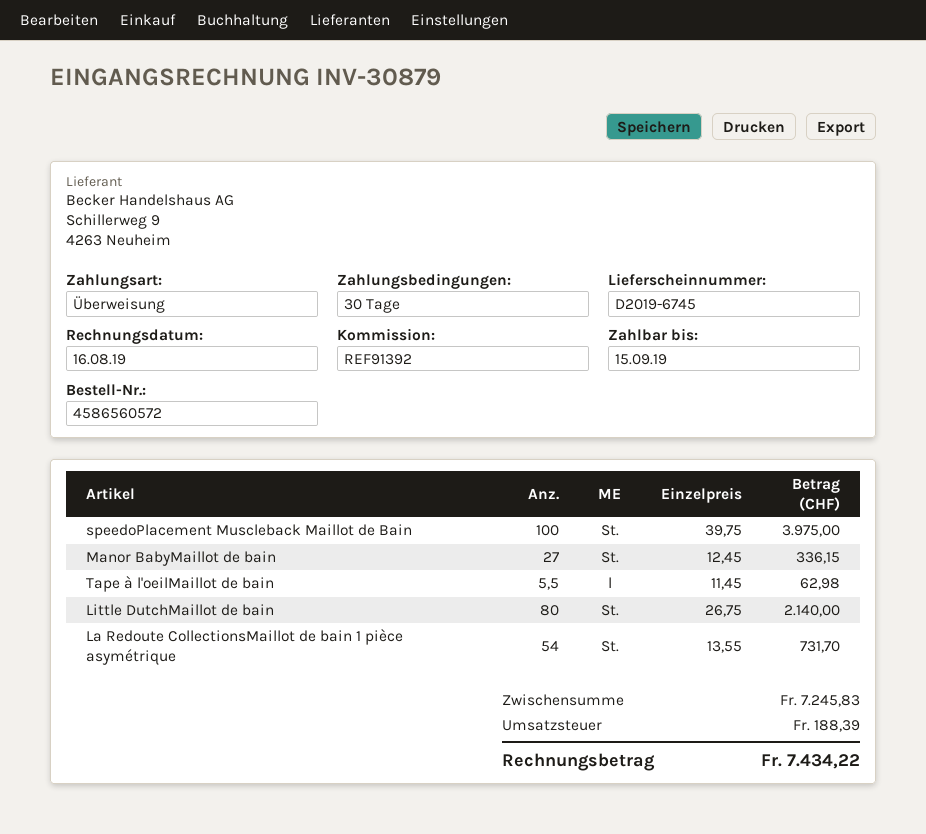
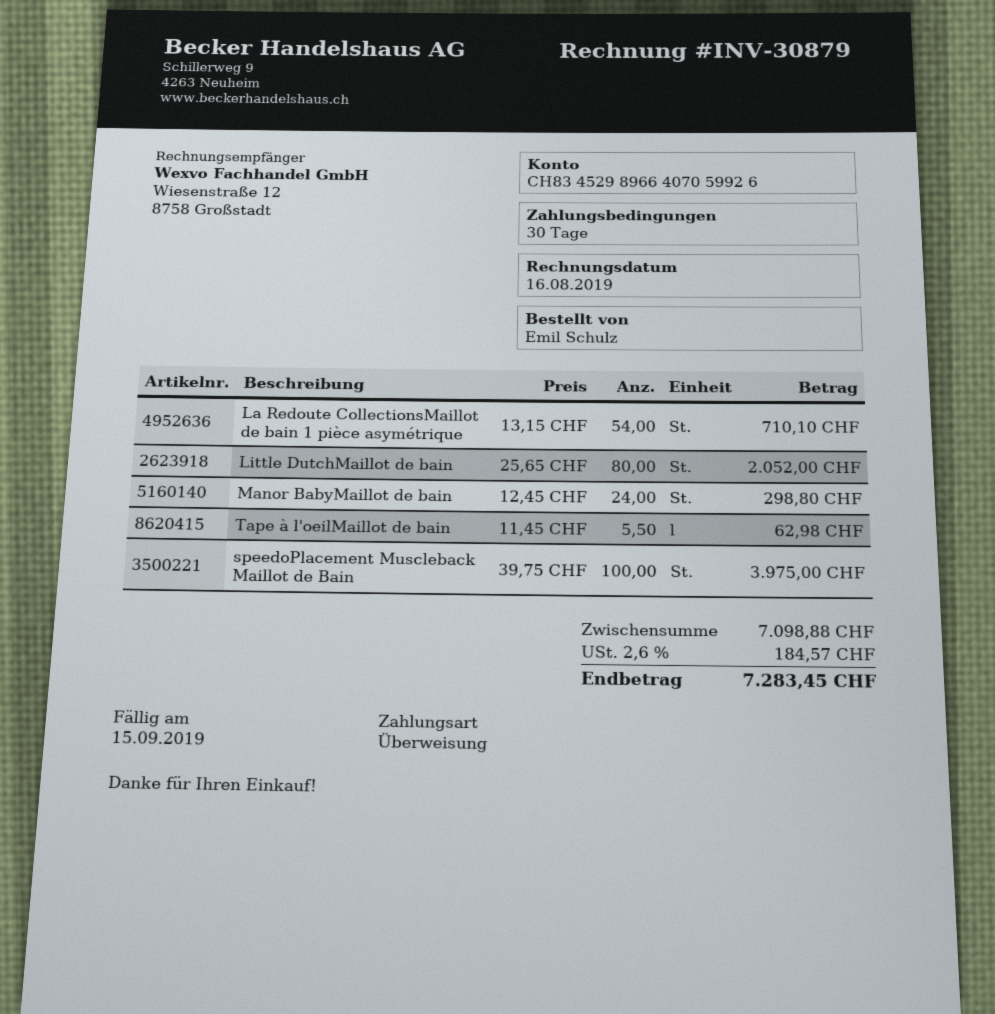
Manor BabyMaillot de bain: 27 x 12.45 = 336.15 -> 24 x 12.45 = 298.80
Little DutchMaillot de bain: 80 x 26.75 = 2140.00 -> 80 x 25.65 = 2052.00
La Redoute CollectionsMaillot de bain 1 pièce asymétrique: 54 x 13.55 = 731.70 -> 54 x 13.15 = 710.10
subtotal: 7245.83 -> 7098.88
tax: 188.39 -> 184.57
total: 7434.22 -> 7283.45

